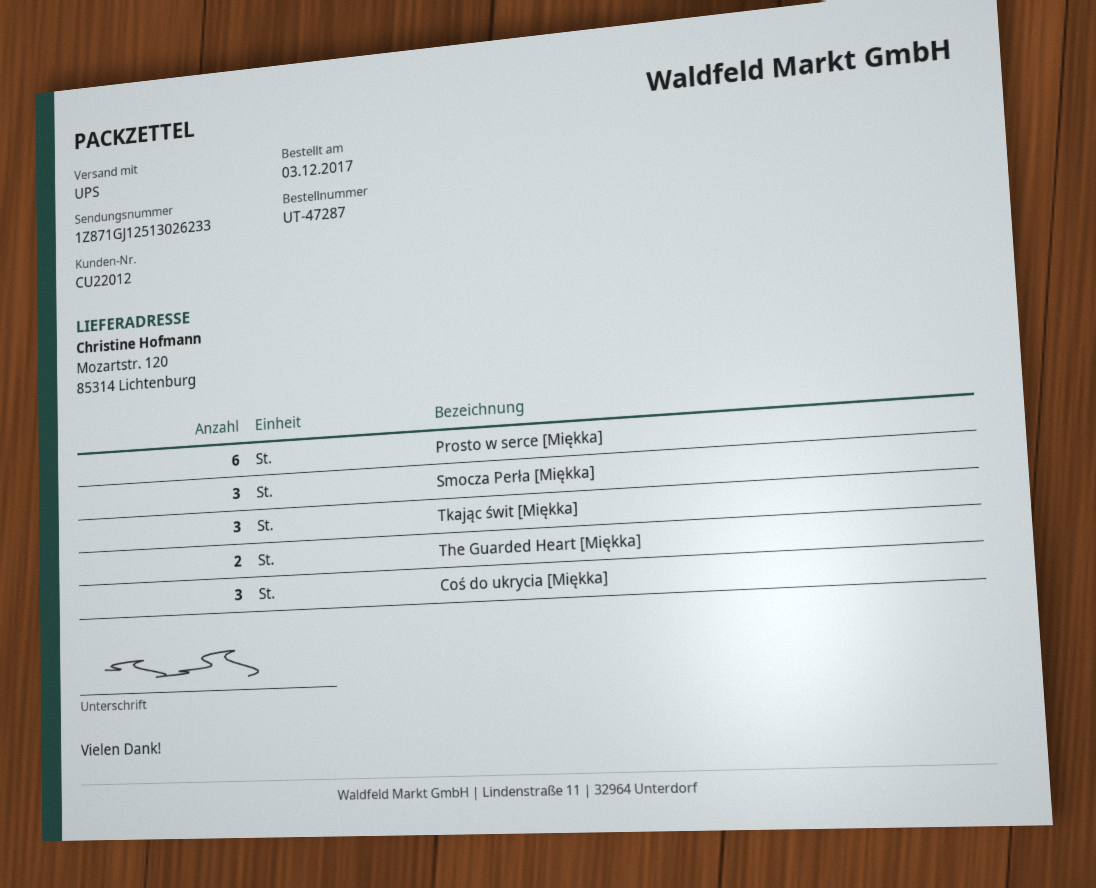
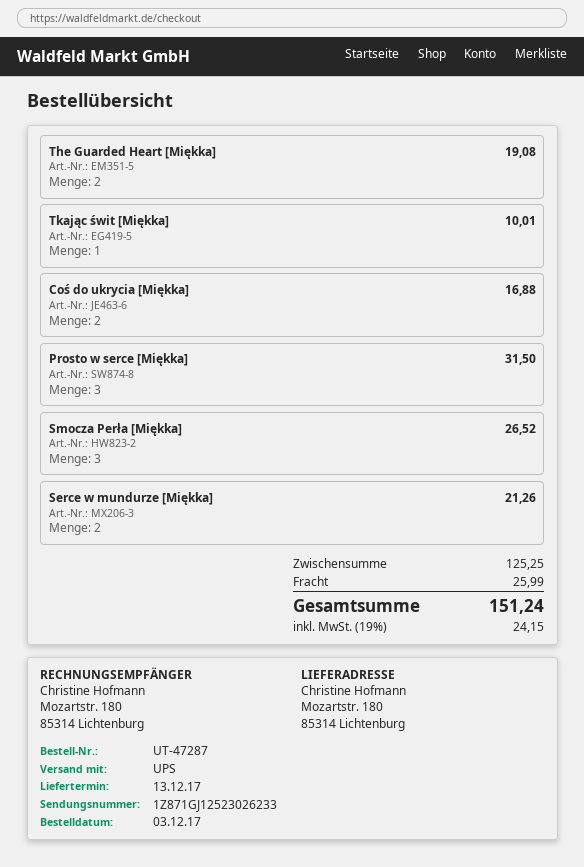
tracking number: 1Z871GJ12513026233 -> 1Z871GJ12523026233
ship to: Mozartstr. 120, 85314 Lichtenburg -> Mozartstr. 180, 85314 Lichtenburg
Prosto w serce [Miękka]: 6 -> 3
Tkając świt [Miękka]: 3 -> 1
Coś do ukrycia [Miękka]: 3 -> 2
Serce w mundurze [Miękka]: none -> 2

